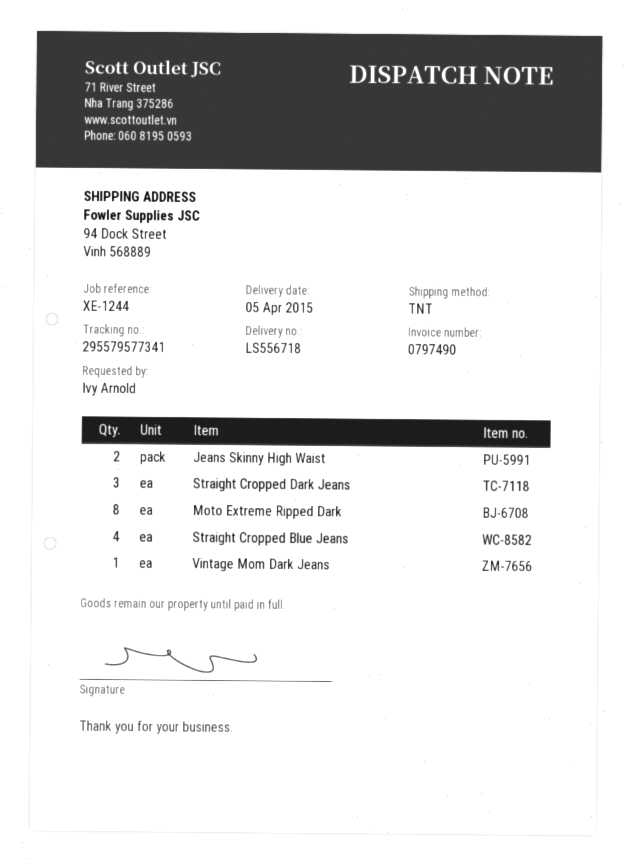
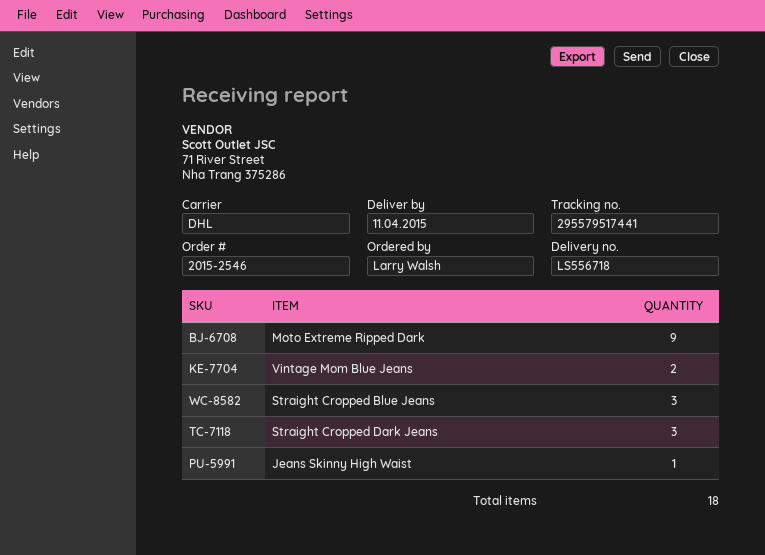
delivery date: 2015-04-05 -> 2015-04-11
ordered by: Ivy Arnold -> Larry Walsh
shipping method: TNT -> DHL
tracking number: 295579577341 -> 295579517441
Jeans Skinny High Waist: 2 -> 1
Moto Extreme Ripped Dark: 8 -> 9
Straight Cropped Blue Jeans: 4 -> 3
Vintage Mom Dark Jeans: 1 -> none
Vintage Mom Blue Jeans: none -> 2

